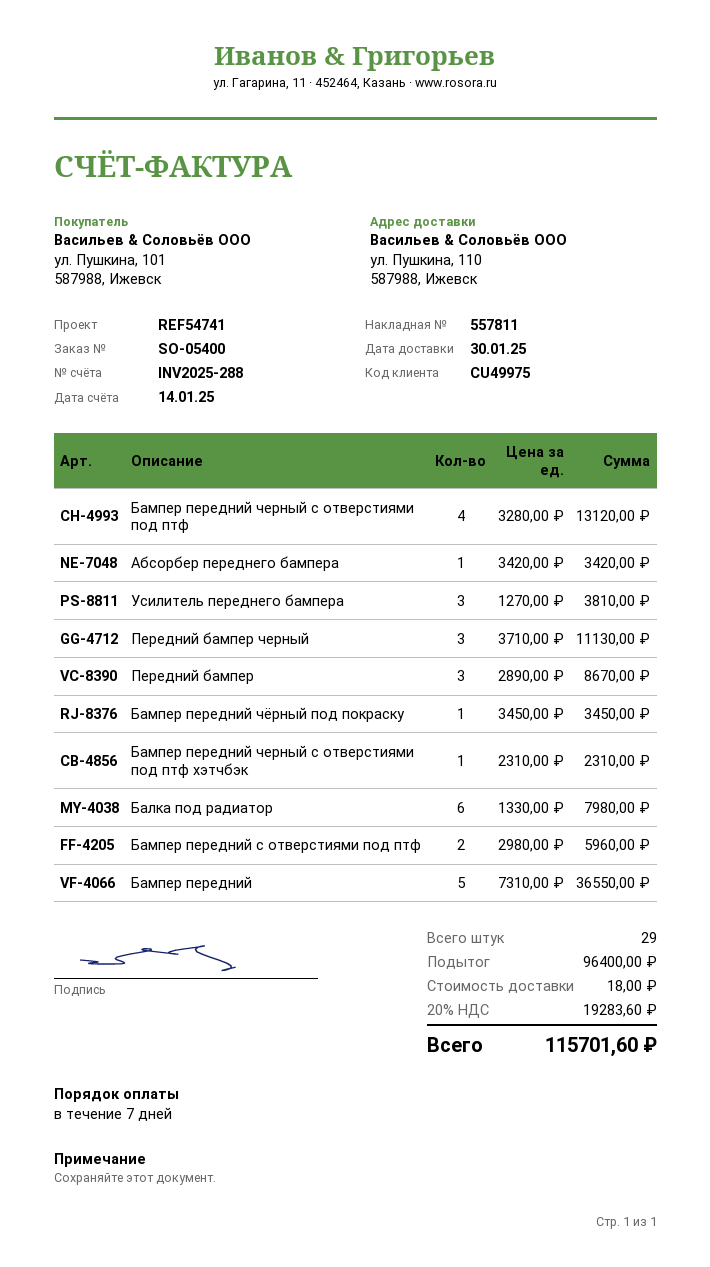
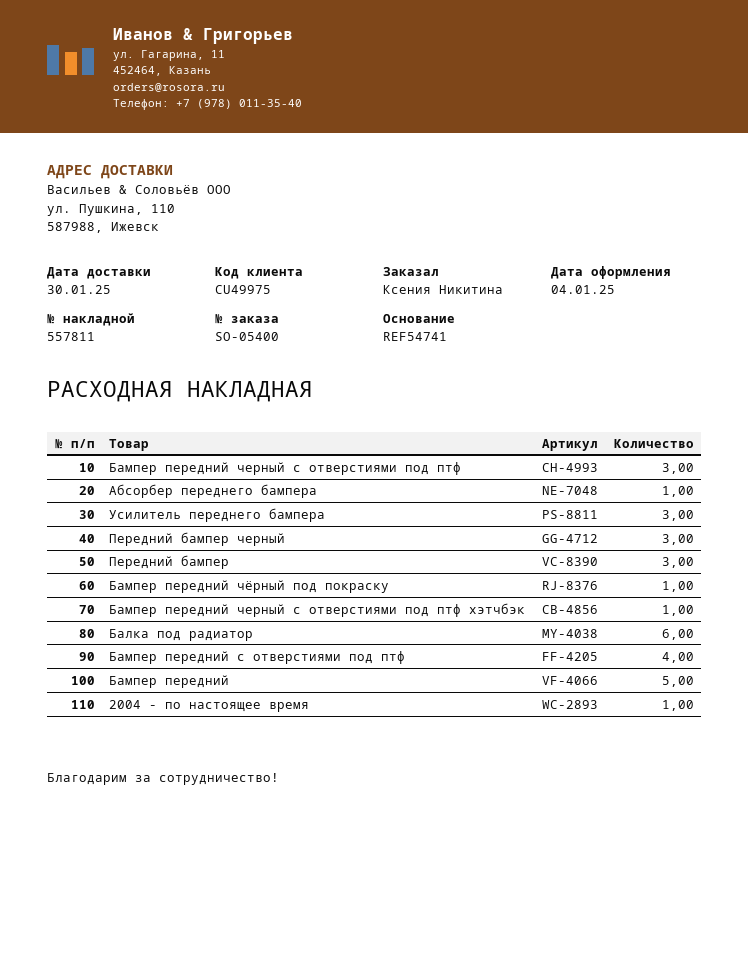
Бампер передний черный с отверстиями под птф: 4 -> 3
Бампер передний с отверстиями под птф: 2 -> 4
2004 - по настоящее время: none -> 1

